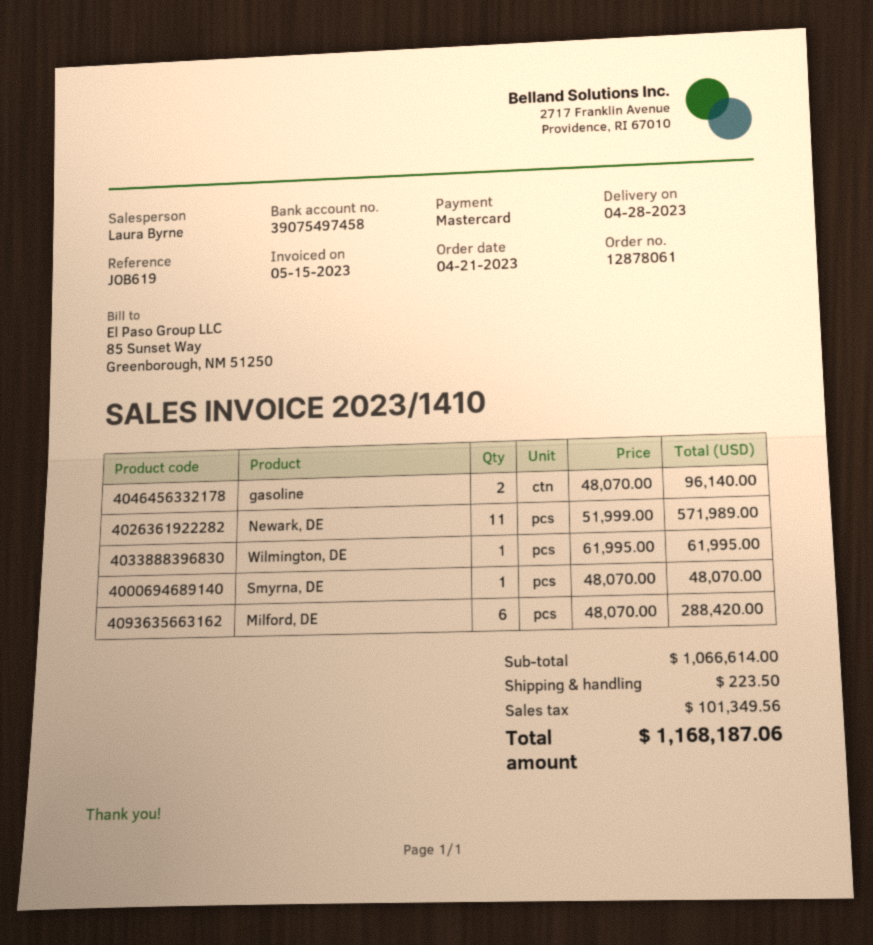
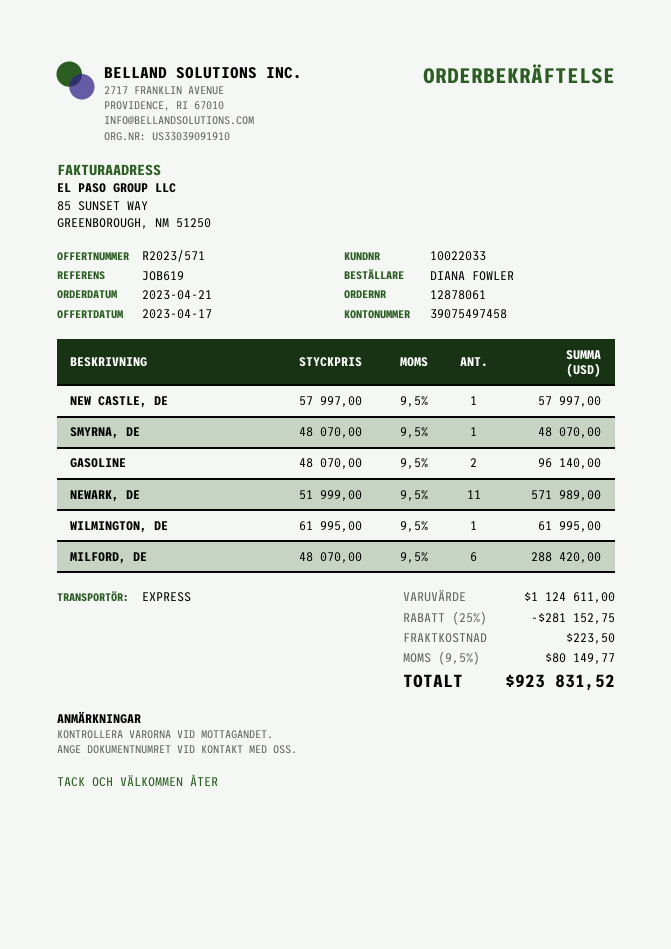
NEW CASTLE, DE: none -> 1 x 57997.00 = 57997.00
subtotal: 1066614.00 -> 1124611.00
discount: none -> 25% = 281152.75
tax: 101349.56 -> 80149.77
total: 1168187.06 -> 923831.52

